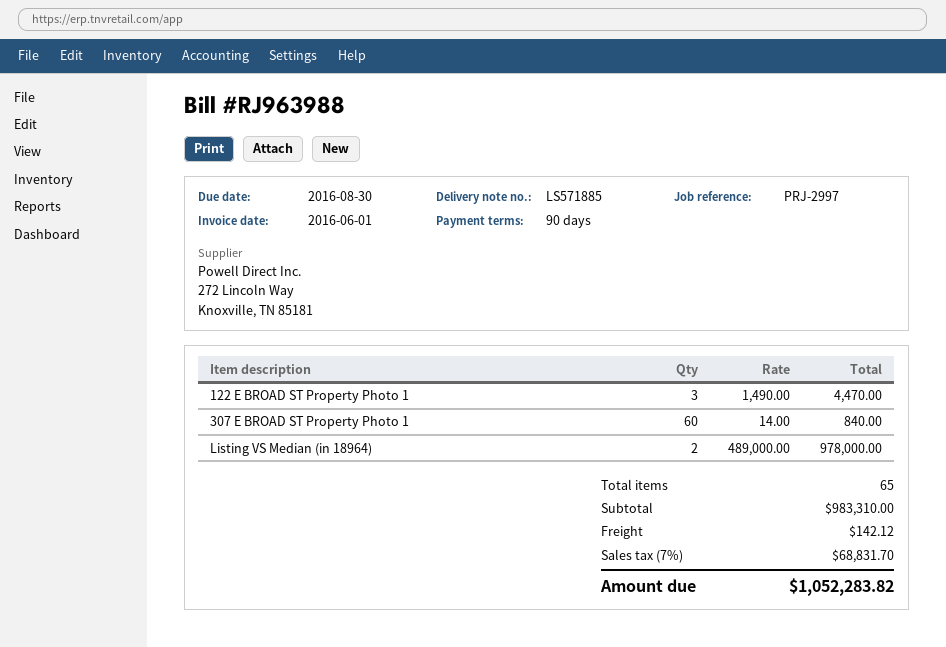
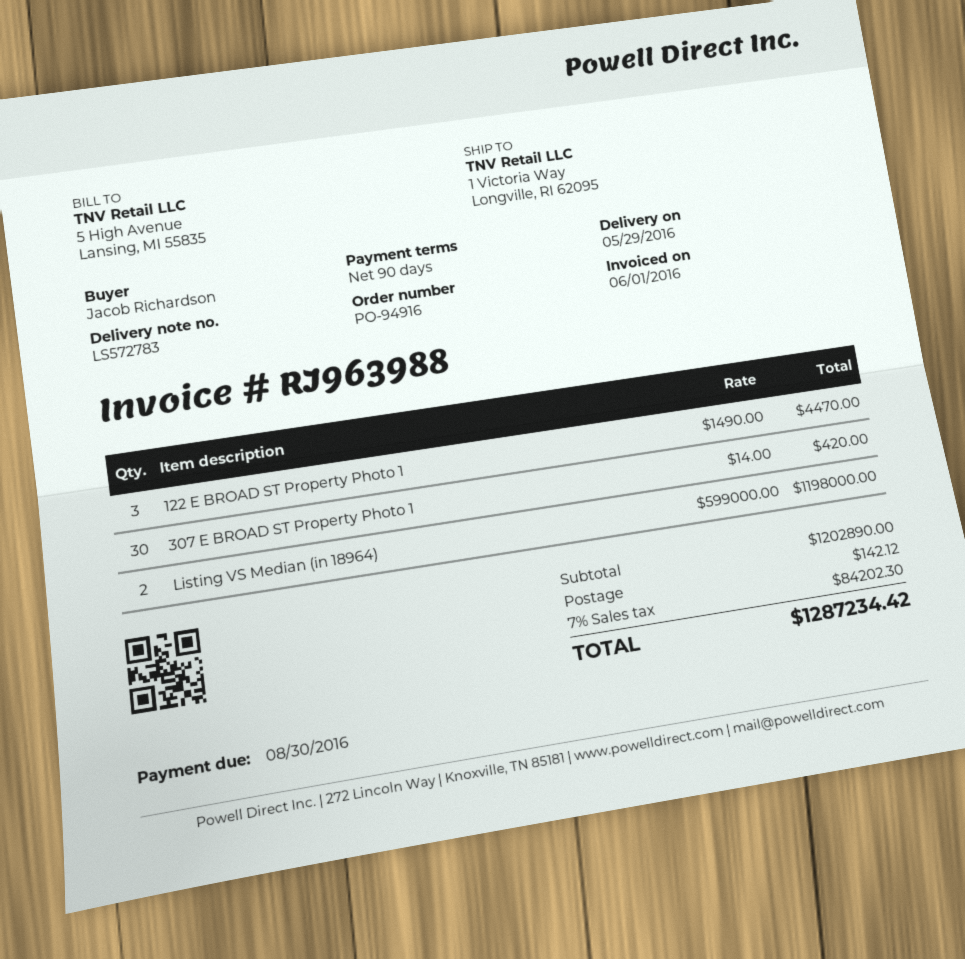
delivery note number: LS571885 -> LS572783
307 E BROAD ST Property Photo 1: 60 x 14.00 = 840.00 -> 30 x 14.00 = 420.00
Listing VS Median (in 18964): 2 x 489000.00 = 978000.00 -> 2 x 599000.00 = 1198000.00
subtotal: 983310.00 -> 1202890.00
tax: 7% = 68831.70 -> 7% = 84202.30
total: 1052283.82 -> 1287234.42

